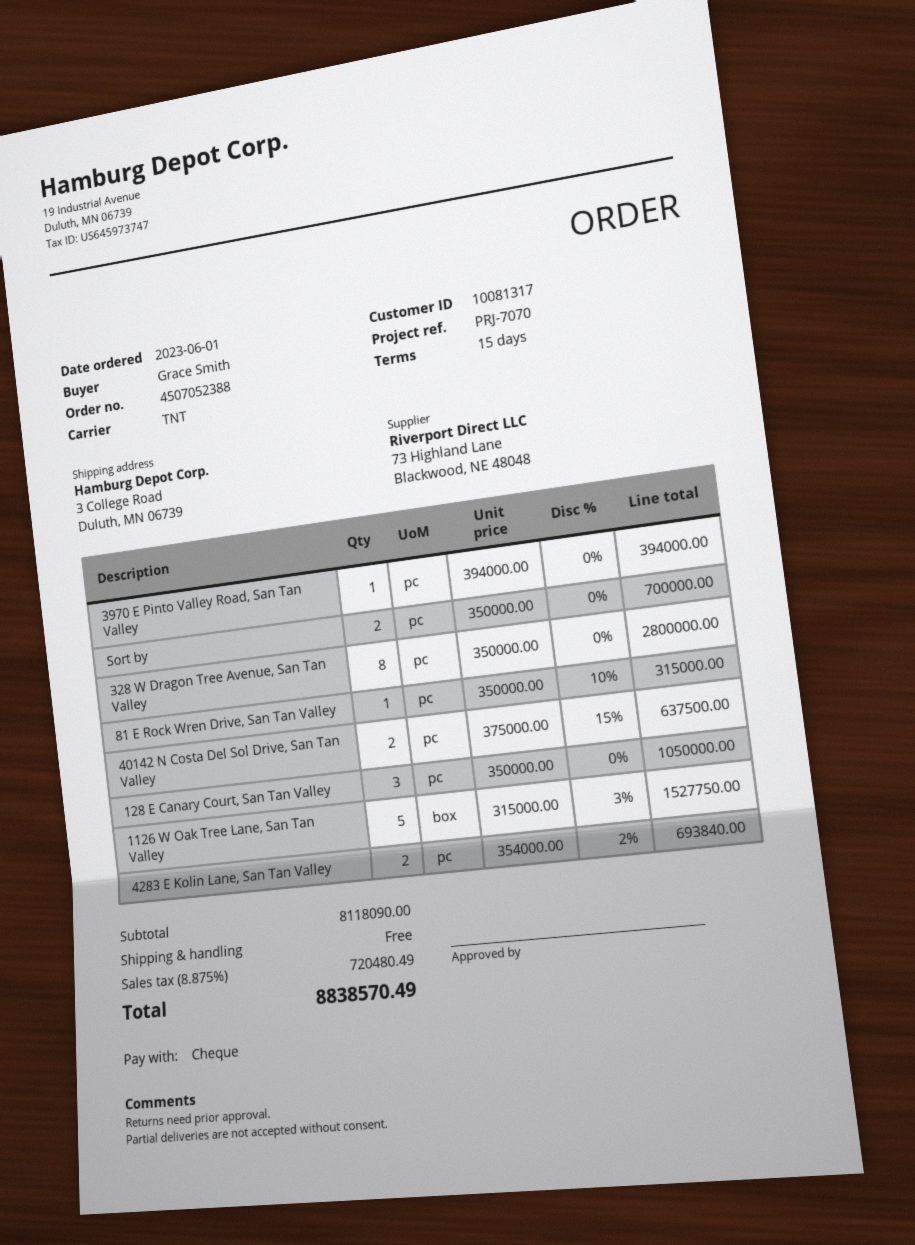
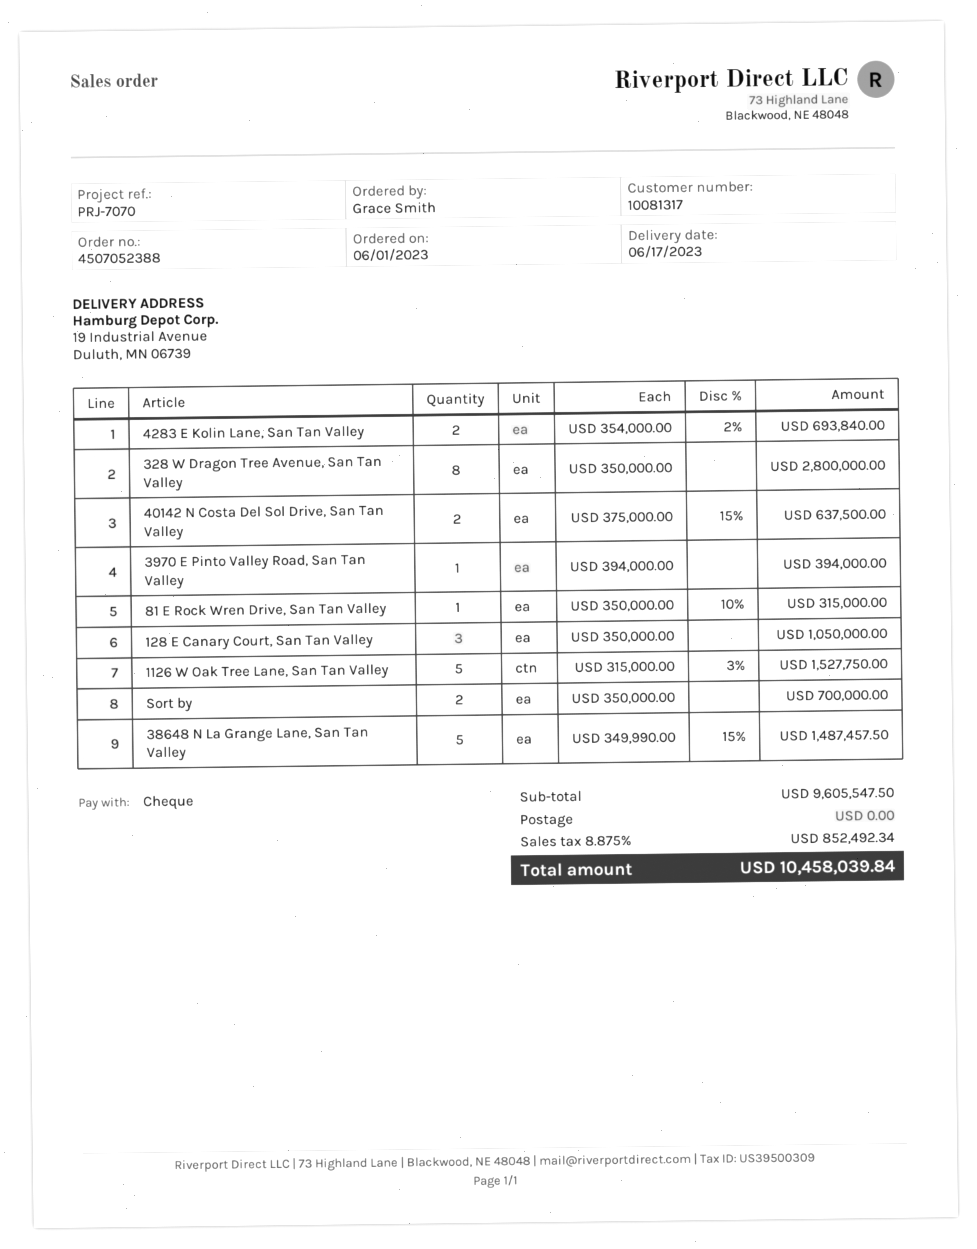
ship to: 3 College Road, Duluth, MN 06739 -> 19 Industrial Avenue, Duluth, MN 06739
38648 N La Grange Lane, San Tan Valley: none -> 5 x 349990.00 - 15% = 1487457.50
subtotal: 8118090.00 -> 9605547.50
tax: 8.875% = 720480.49 -> 8.875% = 852492.34
total: 8838570.49 -> 10458039.84

